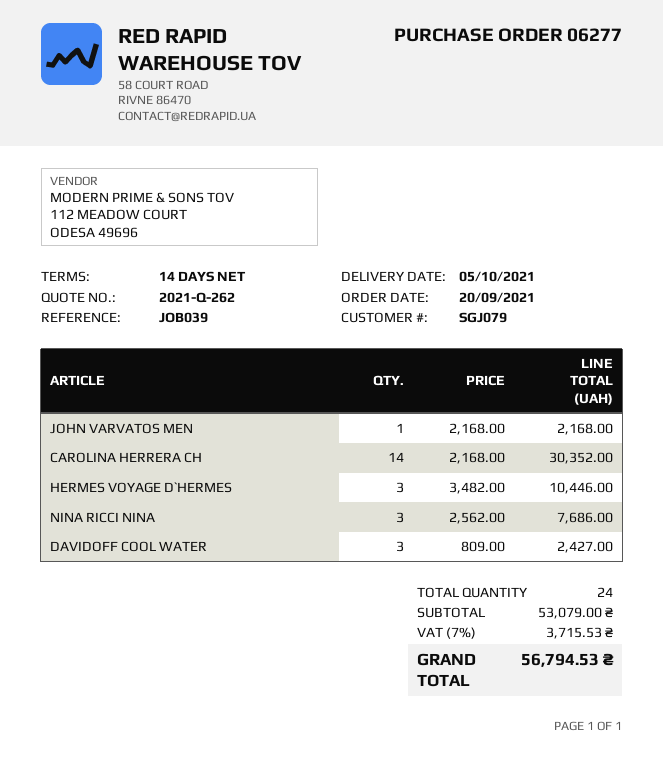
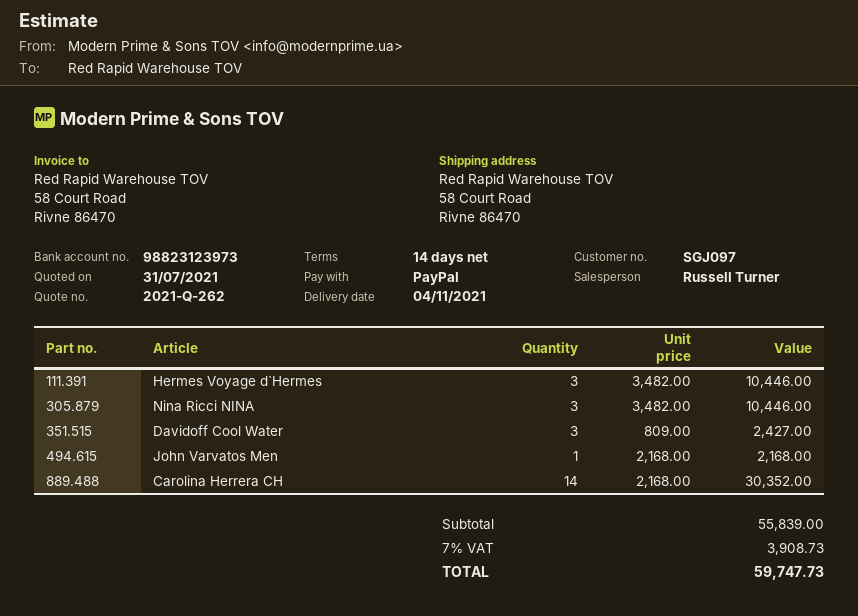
delivery date: 2021-10-05 -> 2021-11-04
customer number: SGJ079 -> SGJ097
NINA RICCI NINA: 3 x 2562.00 = 7686.00 -> 3 x 3482.00 = 10446.00
subtotal: 53079.00 -> 55839.00
tax: 7% = 3715.53 -> 7% = 3908.73
total: 56794.53 -> 59747.73

